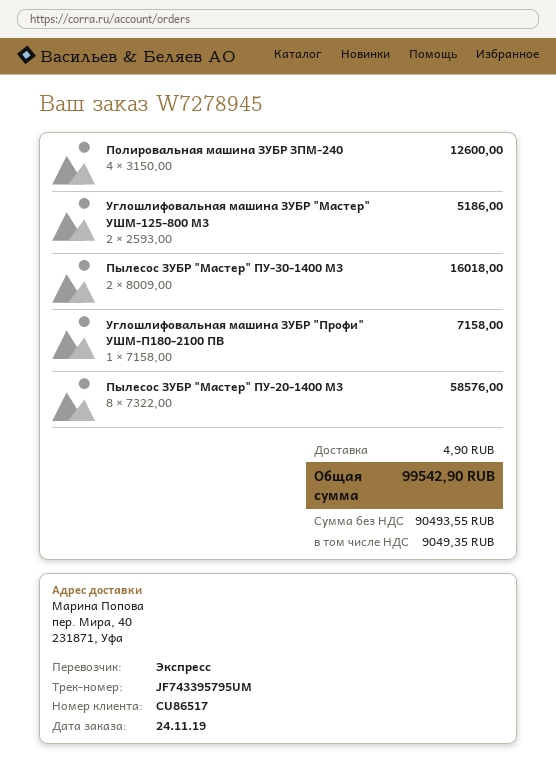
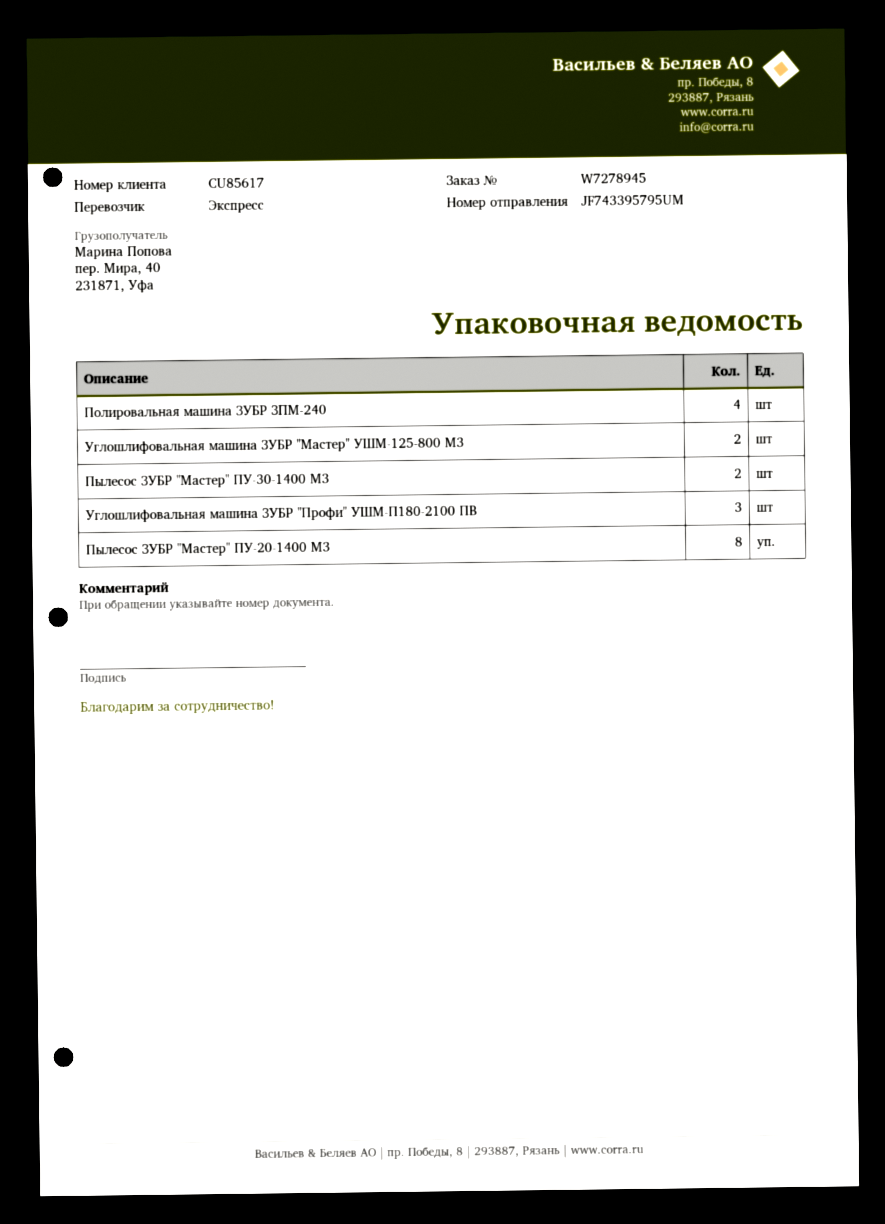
customer number: CU86517 -> CU85617
Углошлифовальная машина ЗУБР "Профи" УШМ-П180-2100 ПВ: 1 -> 3

